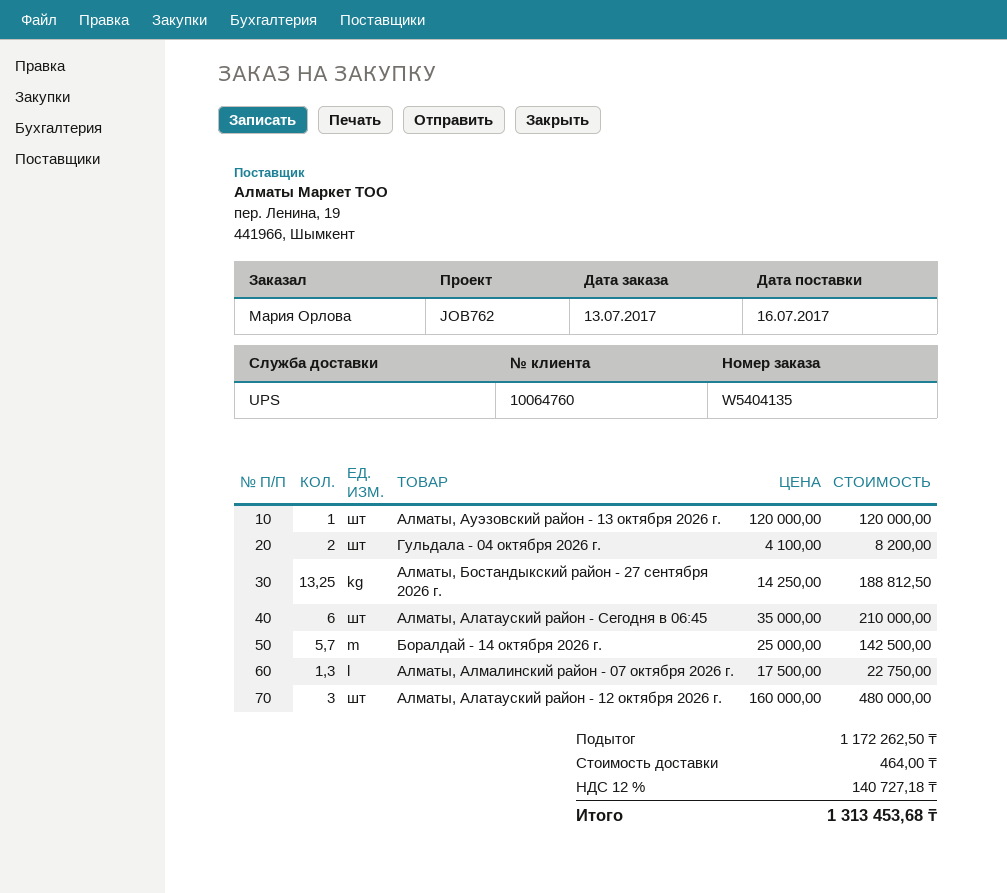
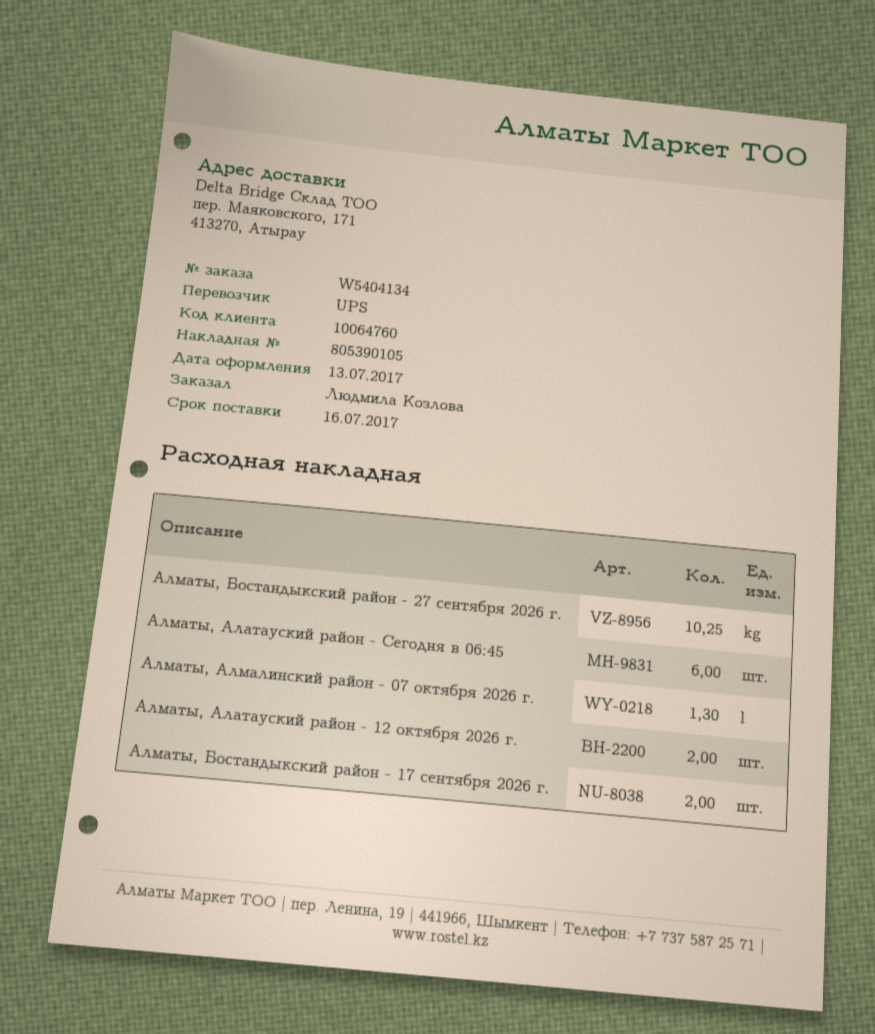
order number: W5404135 -> W5404134
ordered by: Мария Орлова -> Людмила Козлова
Алматы, Ауэзовский район - 13 октября 2026 г.: 1 -> none
Гульдала - 04 октября 2026 г.: 2 -> none
Алматы, Бостандыкский район - 27 сентября 2026 г.: 13.25 -> 10.25
Боралдай - 14 октября 2026 г.: 5.7 -> none
Алматы, Алатауский район - 12 октября 2026 г.: 3 -> 2
Алматы, Бостандыкский район - 17 сентября 2026 г.: none -> 2

